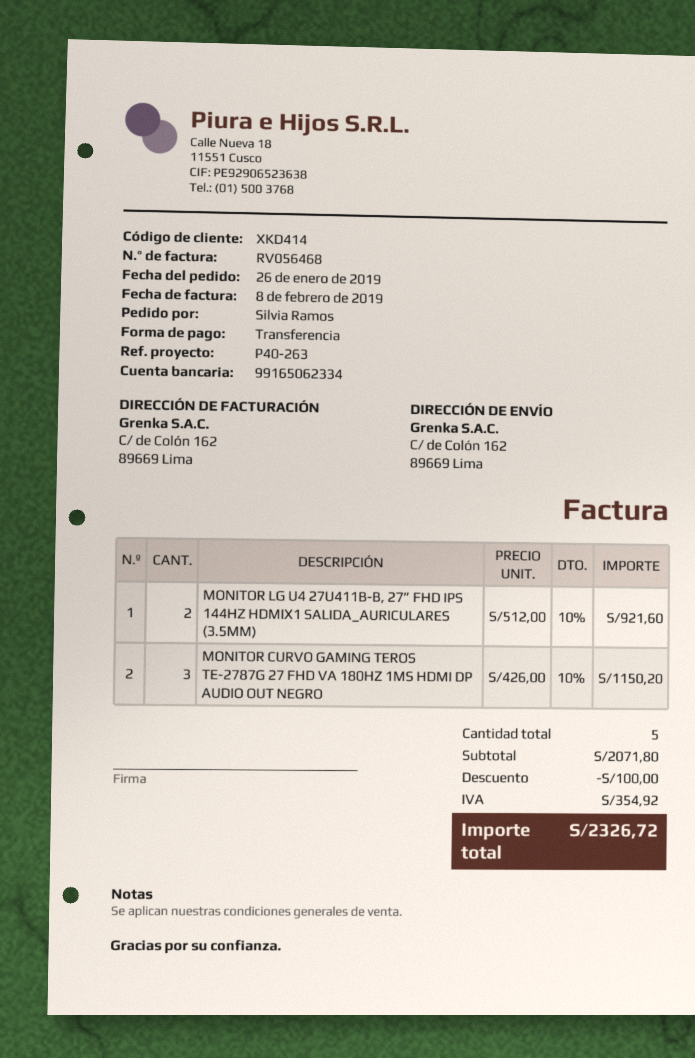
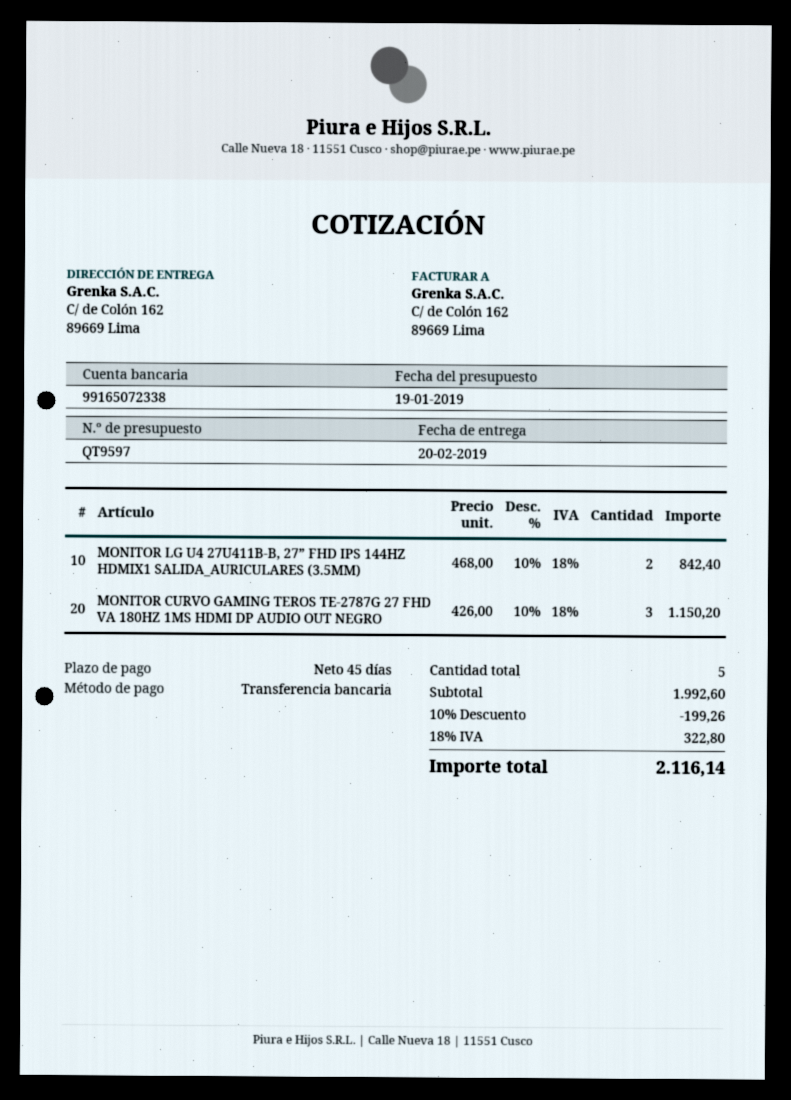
bank account: 99165062334 -> 99165072338
MONITOR LG U4 27U411B-B, 27” FHD IPS 144HZ HDMIX1 SALIDA_AURICULARES (3.5MM): 2 x 512.00 - 10% = 921.60 -> 2 x 468.00 - 10% = 842.40
subtotal: 2071.80 -> 1992.60
discount: 100.00 -> 199.26
tax: 354.92 -> 322.80
total: 2326.72 -> 2116.14

